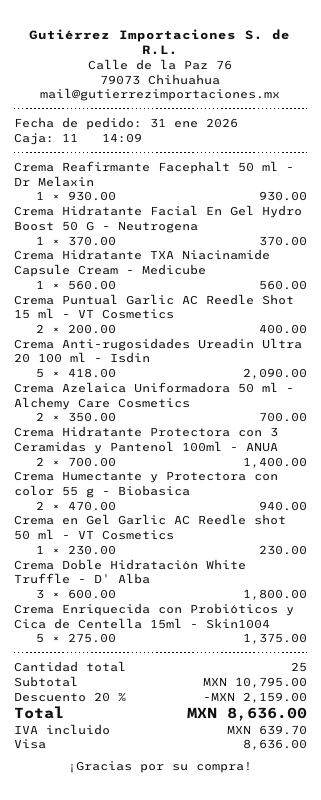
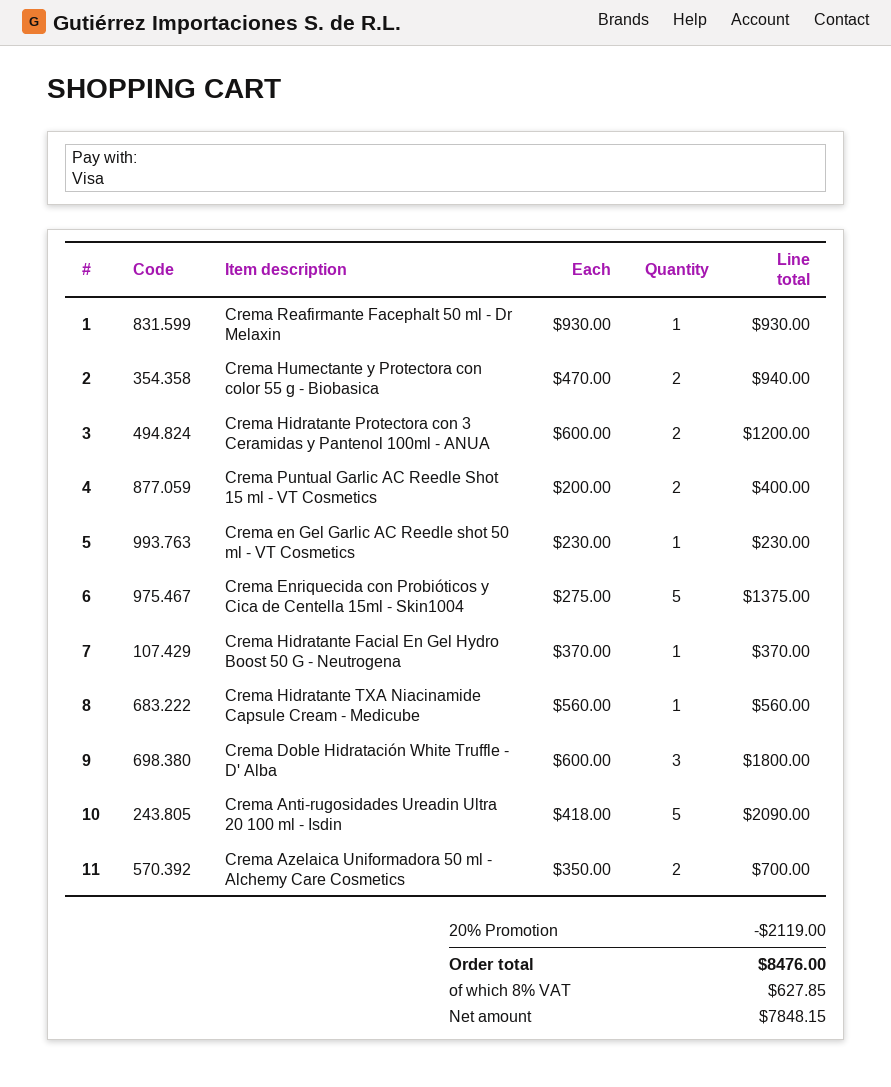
Crema Hidratante Protectora con 3 Ceramidas y Pantenol 100ml - ANUA: 2 x 700.00 = 1400.00 -> 2 x 600.00 = 1200.00
discount: 20% = 2159.00 -> 20% = 2119.00
tax: 639.70 -> 627.85
total: 8636.00 -> 8476.00

